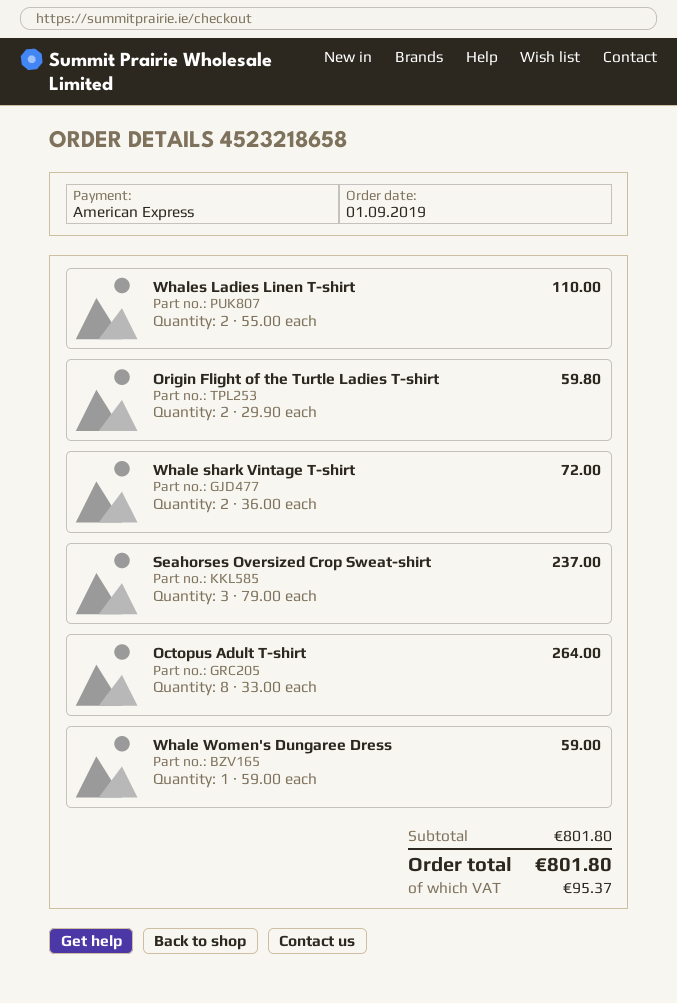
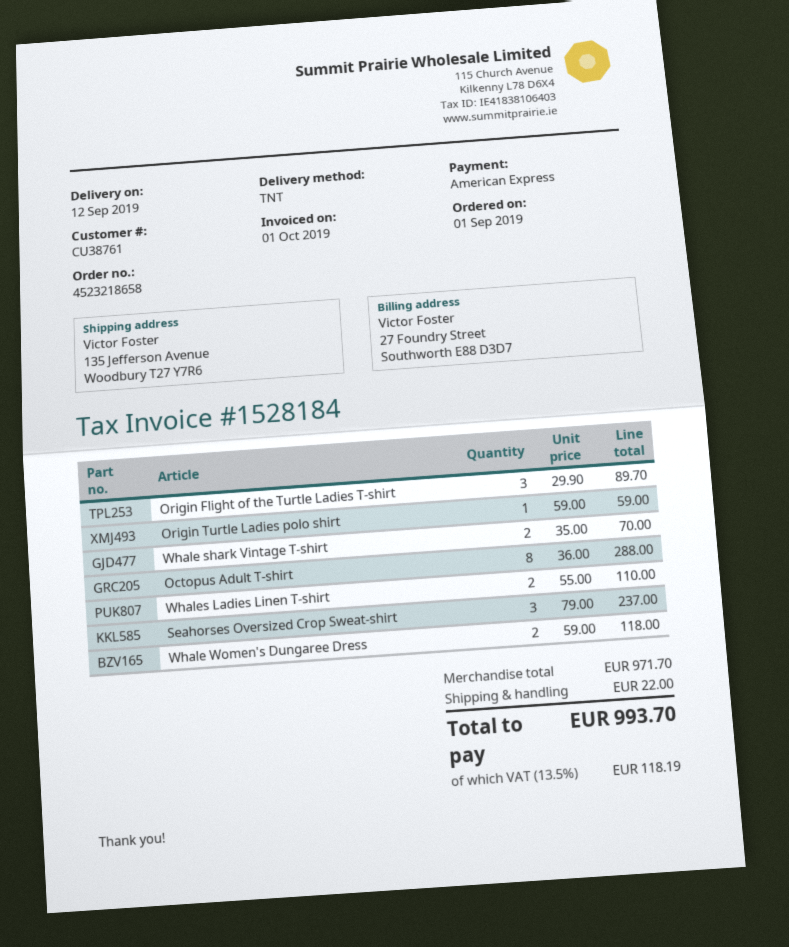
Origin Flight of the Turtle Ladies T-shirt: 2 x 29.90 = 59.80 -> 3 x 29.90 = 89.70
Whale shark Vintage T-shirt: 2 x 36.00 = 72.00 -> 2 x 35.00 = 70.00
Octopus Adult T-shirt: 8 x 33.00 = 264.00 -> 8 x 36.00 = 288.00
Whale Women's Dungaree Dress: 1 x 59.00 = 59.00 -> 2 x 59.00 = 118.00
Origin Turtle Ladies polo shirt: none -> 1 x 59.00 = 59.00
subtotal: 801.80 -> 971.70
shipping: none -> 22.00
tax: 95.37 -> 118.19
total: 801.80 -> 993.70

